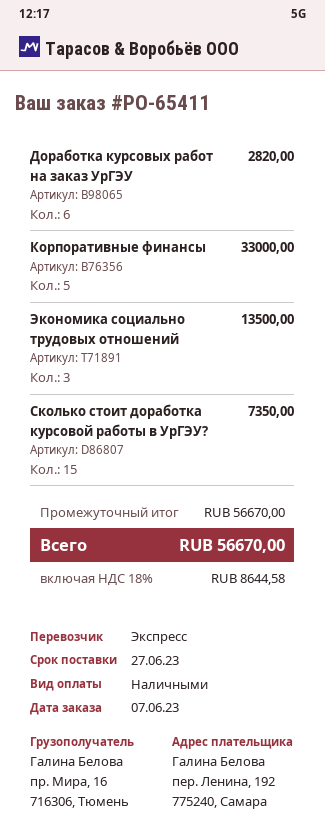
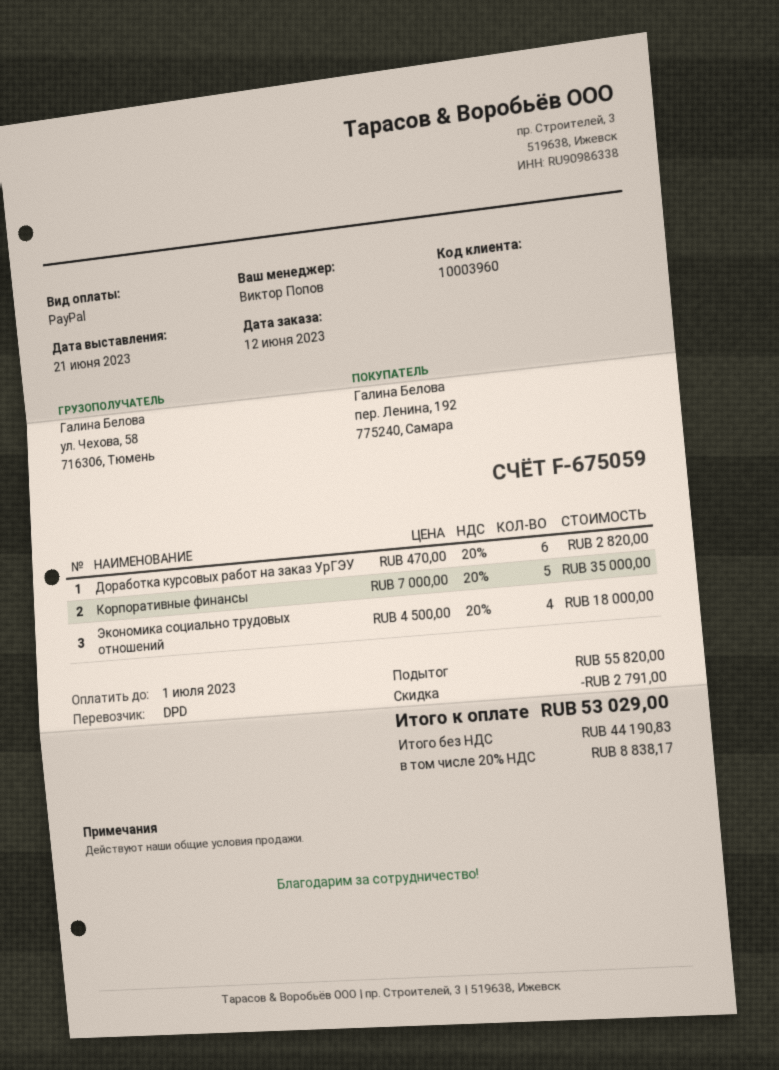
order date: 2023-06-07 -> 2023-06-12
payment method: cash -> PayPal
shipping method: express -> DPD
ship to: пр. Мира, 16, 716306, Тюмень -> ул. Чехова, 58, 716306, Тюмень
Корпоративные финансы: 5 for 33000.00 -> 5 for 35000.00
Экономика социально трудовых отношений: 3 for 13500.00 -> 4 for 18000.00
Сколько стоит доработка курсовой работы в УрГЭУ?: 15 for 7350.00 -> none
subtotal: 56670.00 -> 55820.00
discount: none -> 2791.00
tax: 18% = 8644.58 -> 20% = 8838.17
total: 56670.00 -> 53029.00

